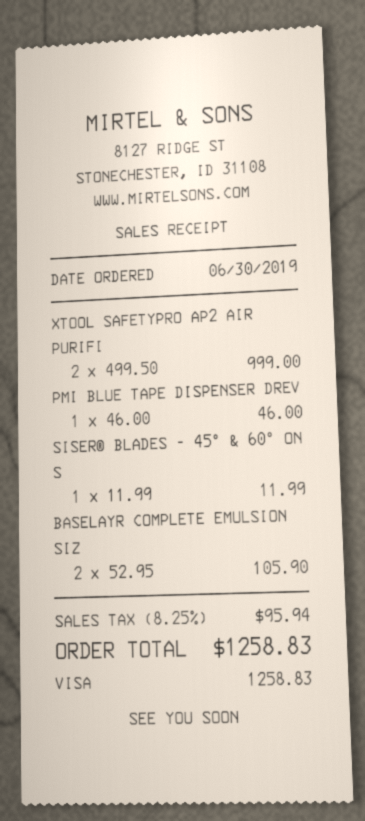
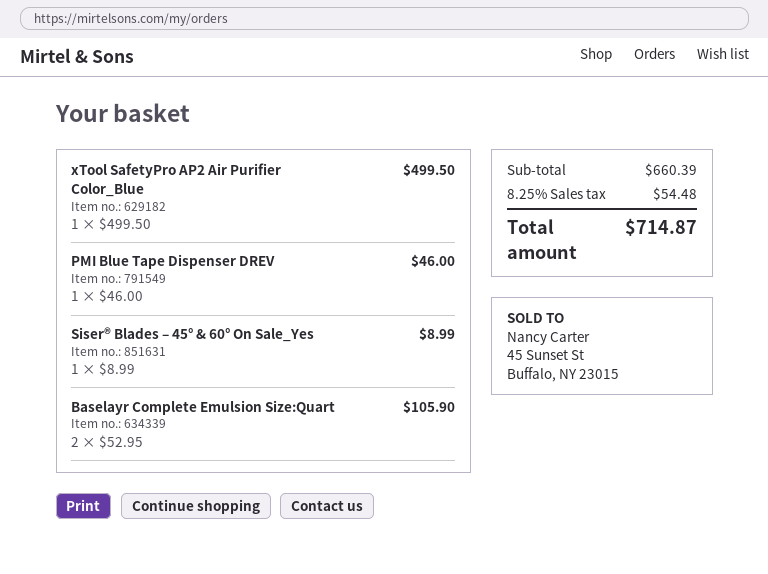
XTOOL SAFETYPRO AP2 AIR PURIFI: 2 x 499.50 = 999.00 -> 1 x 499.50 = 499.50
SISER® BLADES – 45° & 60° ON S: 1 x 11.99 = 11.99 -> 1 x 8.99 = 8.99
tax: 8.25% = 95.94 -> 8.25% = 54.48
total: 1258.83 -> 714.87

